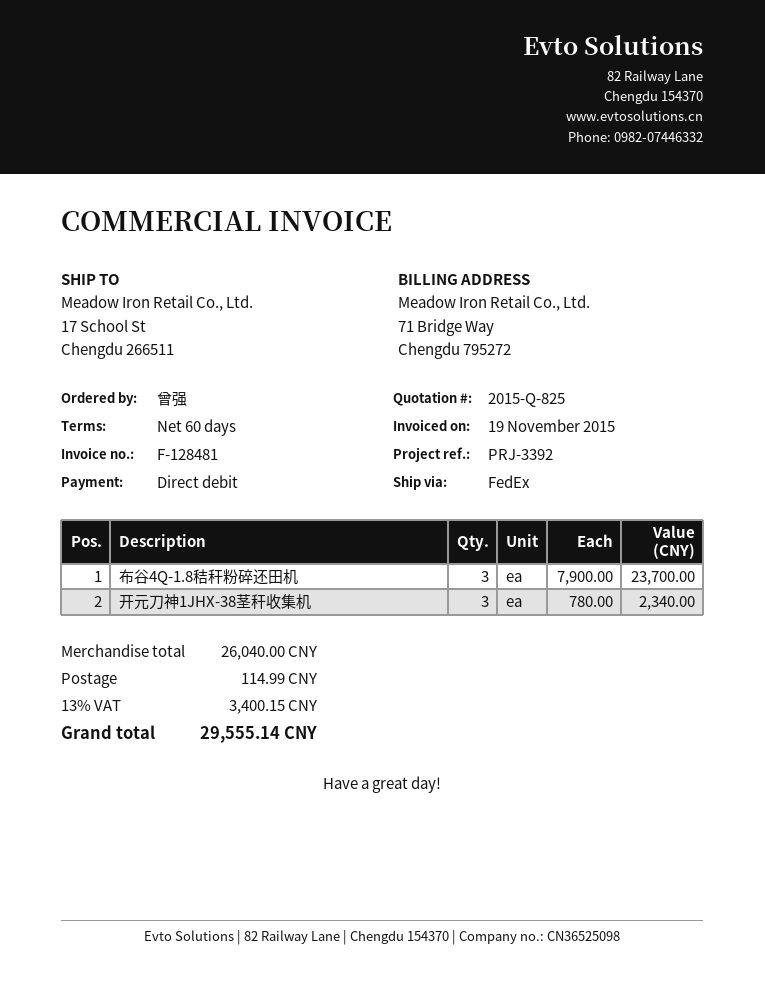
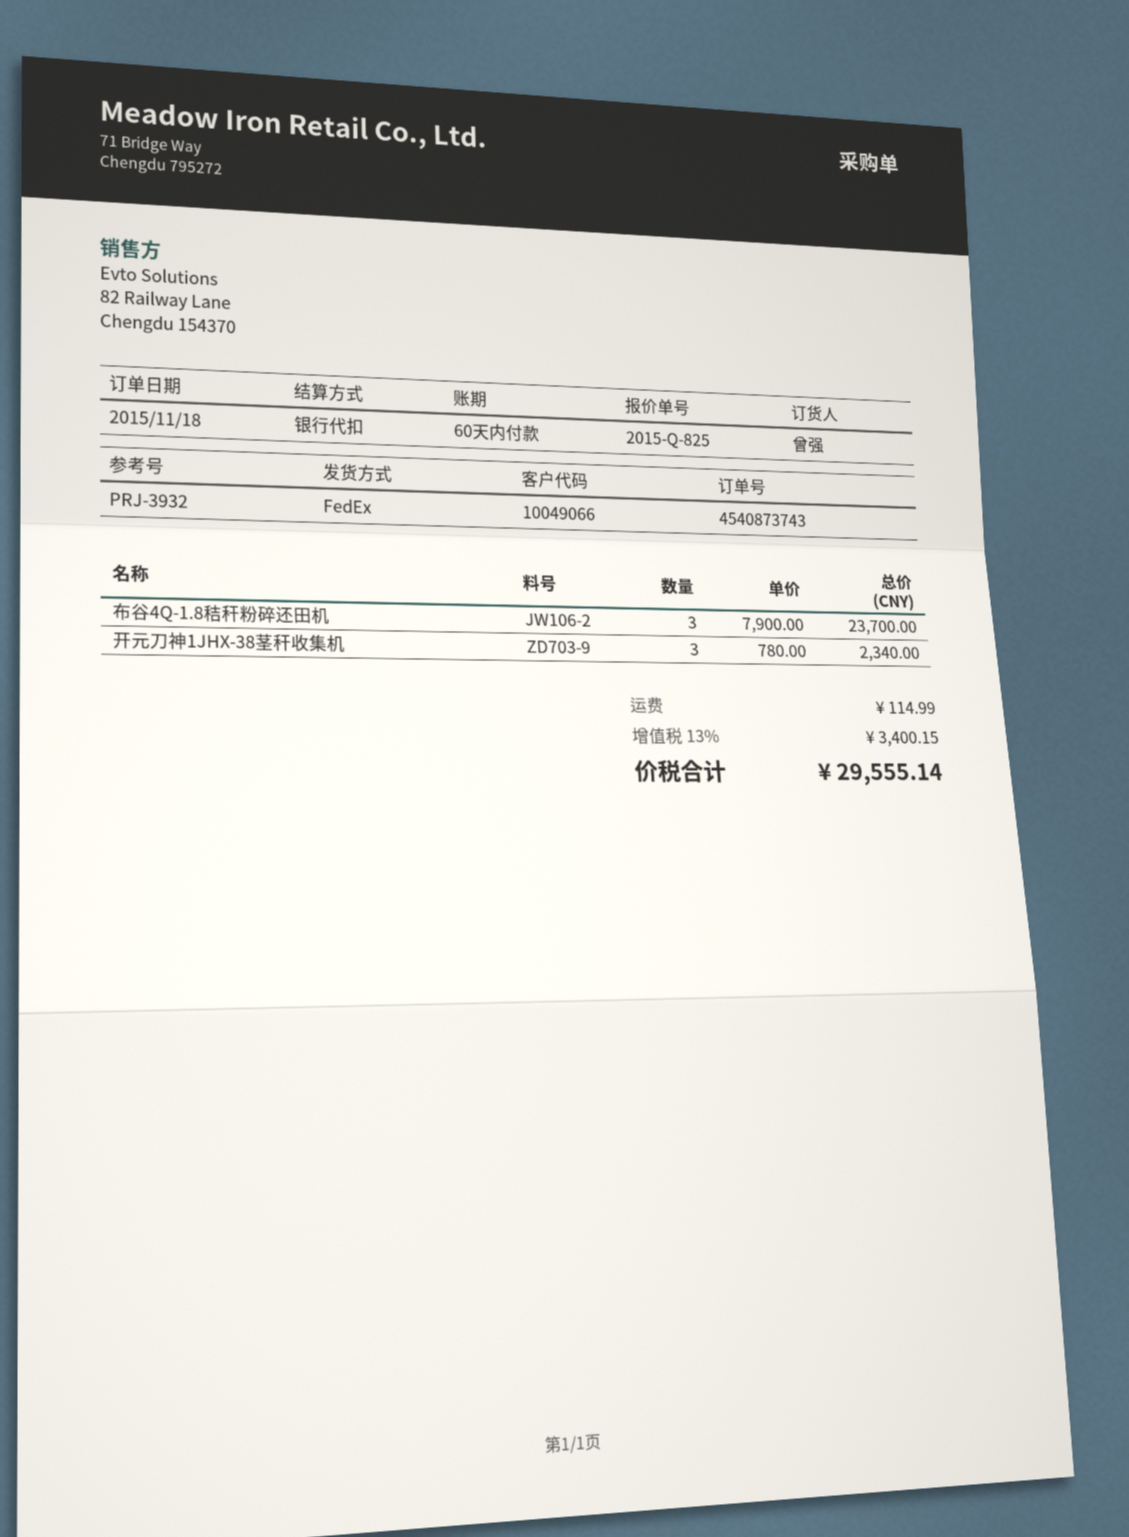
reference: PRJ-3392 -> PRJ-3932

